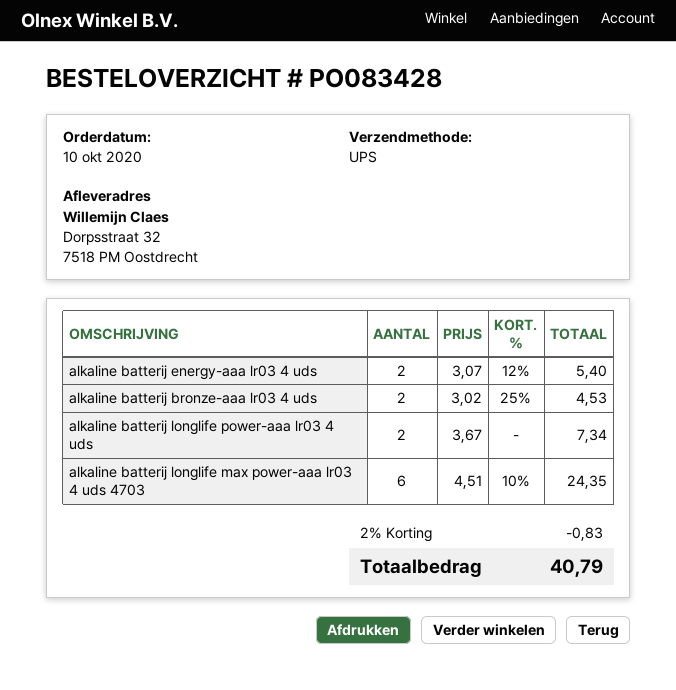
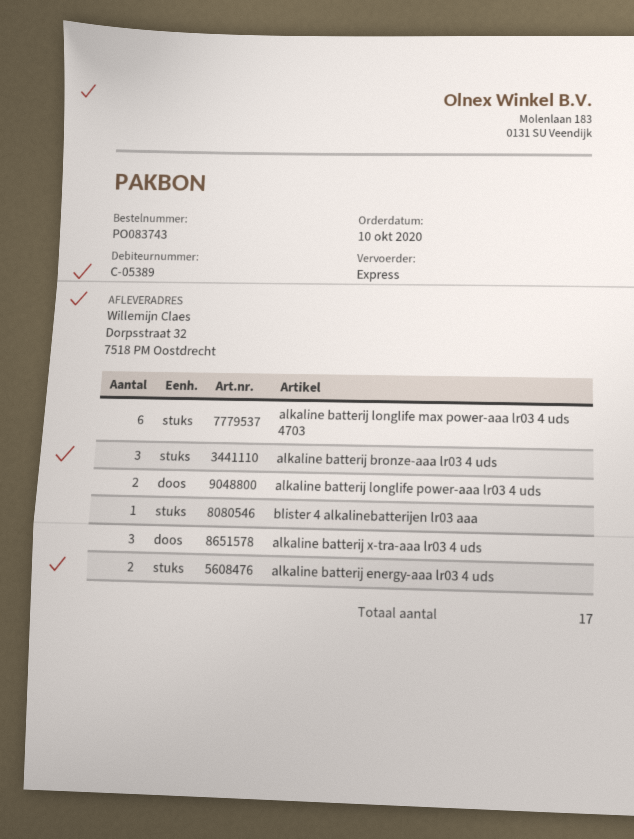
order number: PO083428 -> PO083743
shipping method: UPS -> express
alkaline batterij bronze-aaa lr03 4 uds: 2 -> 3
blister 4 alkalinebatterijen lr03 aaa: none -> 1
alkaline batterij x-tra-aaa lr03 4 uds: none -> 3

